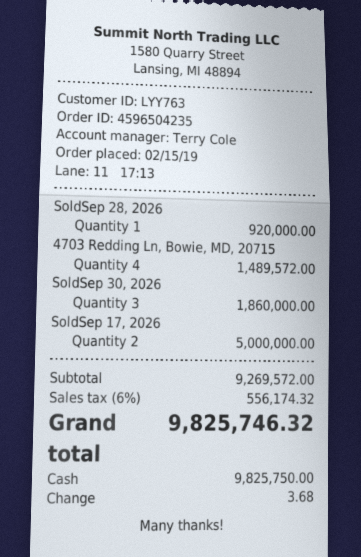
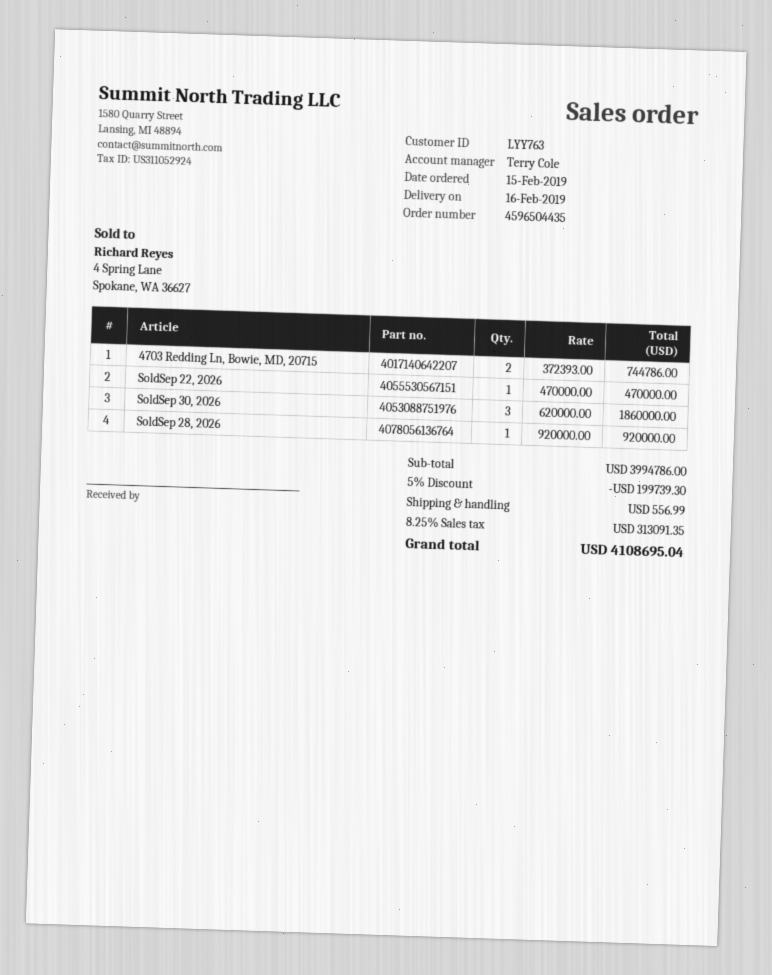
order number: 4596504235 -> 4596504435
4703 Redding Ln, Bowie, MD, 20715: 4 for 1489572.00 -> 2 for 744786.00
SoldSep 17, 2026: 2 for 5000000.00 -> none
SoldSep 22, 2026: none -> 1 for 470000.00
subtotal: 9269572.00 -> 3994786.00
discount: none -> 5% = 199739.30
shipping: none -> 556.99
tax: 6% = 556174.32 -> 8.25% = 313091.35
total: 9825746.32 -> 4108695.04

